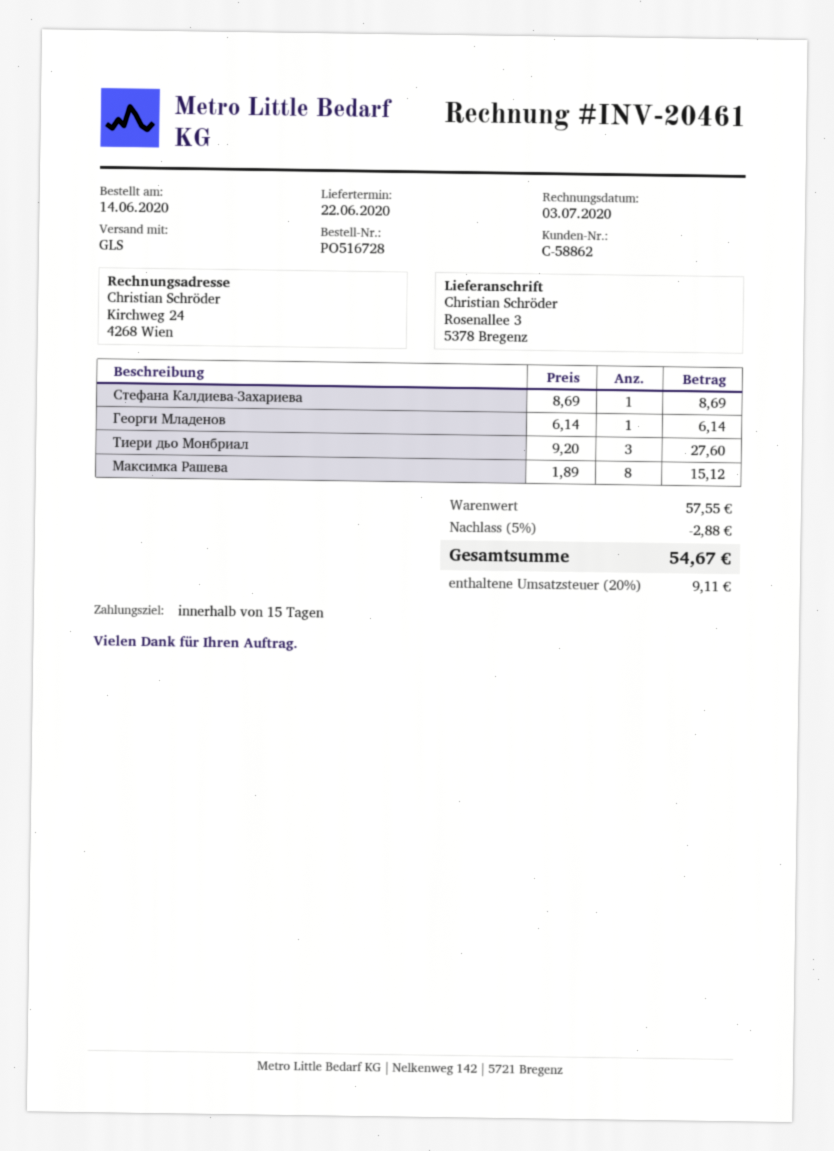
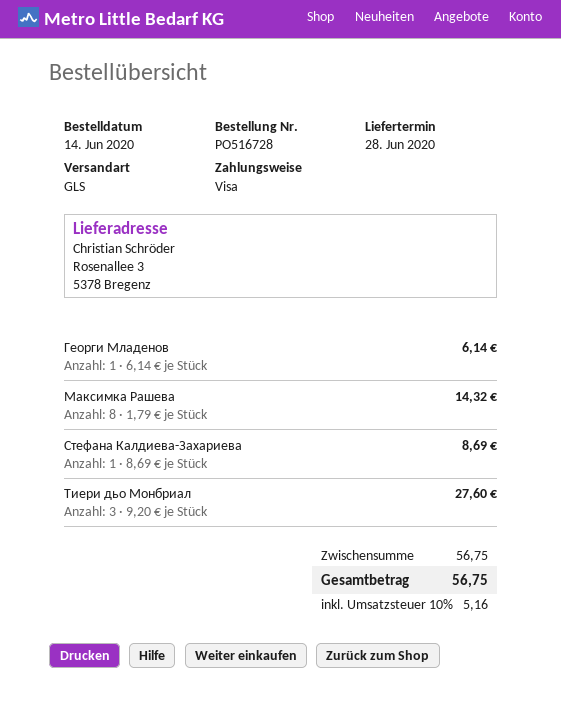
delivery date: 2020-06-22 -> 2020-06-28
Максимка Рашева: 8 x 1.89 = 15.12 -> 8 x 1.79 = 14.32
subtotal: 57.55 -> 56.75
discount: 5% = 2.88 -> none
tax: 20% = 9.11 -> 10% = 5.16
total: 54.67 -> 56.75

